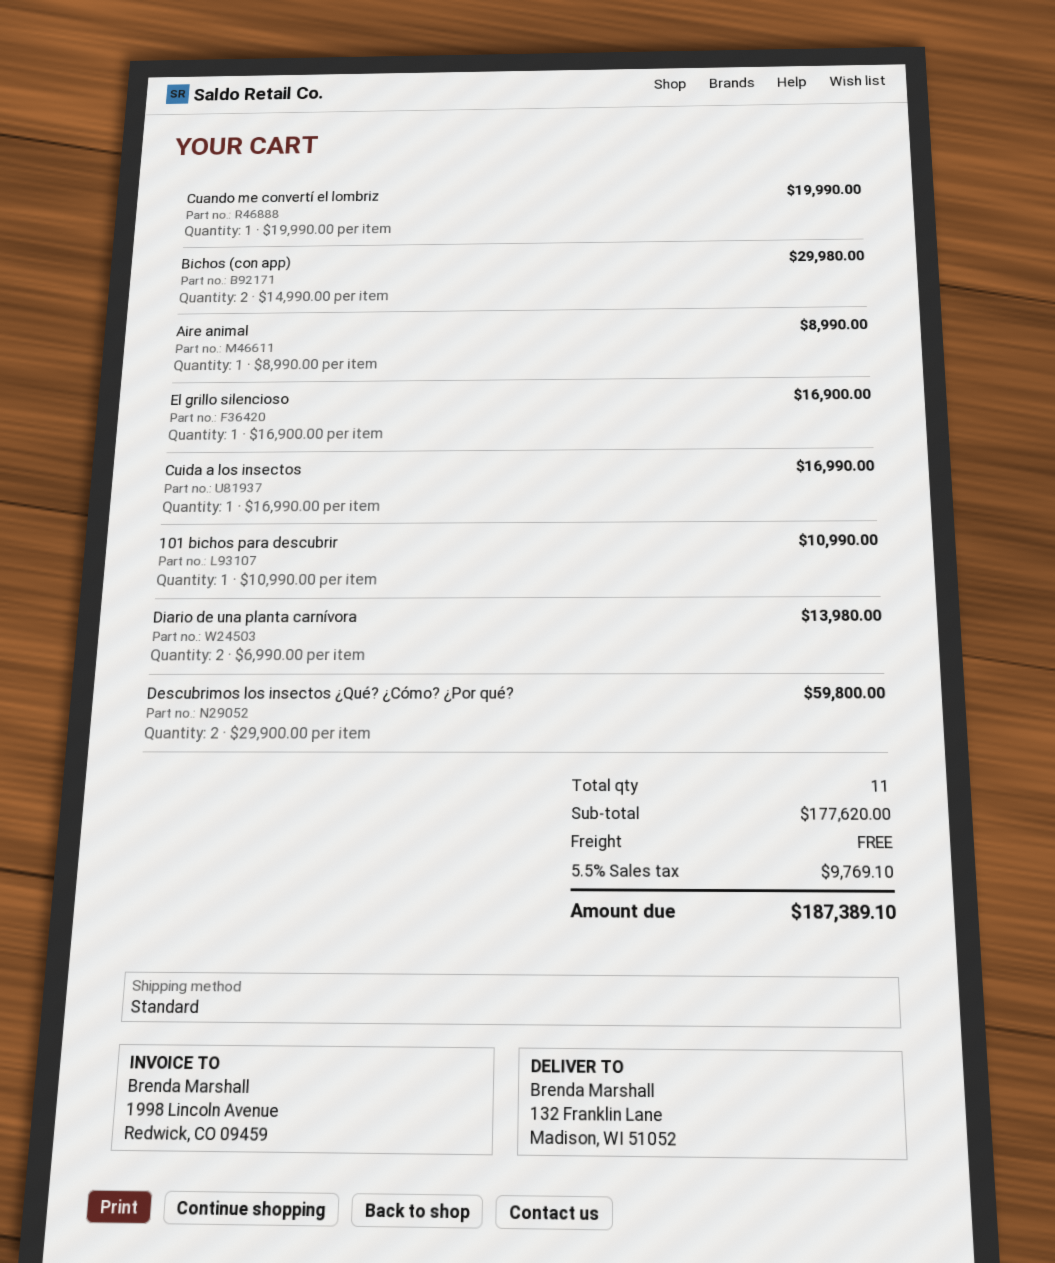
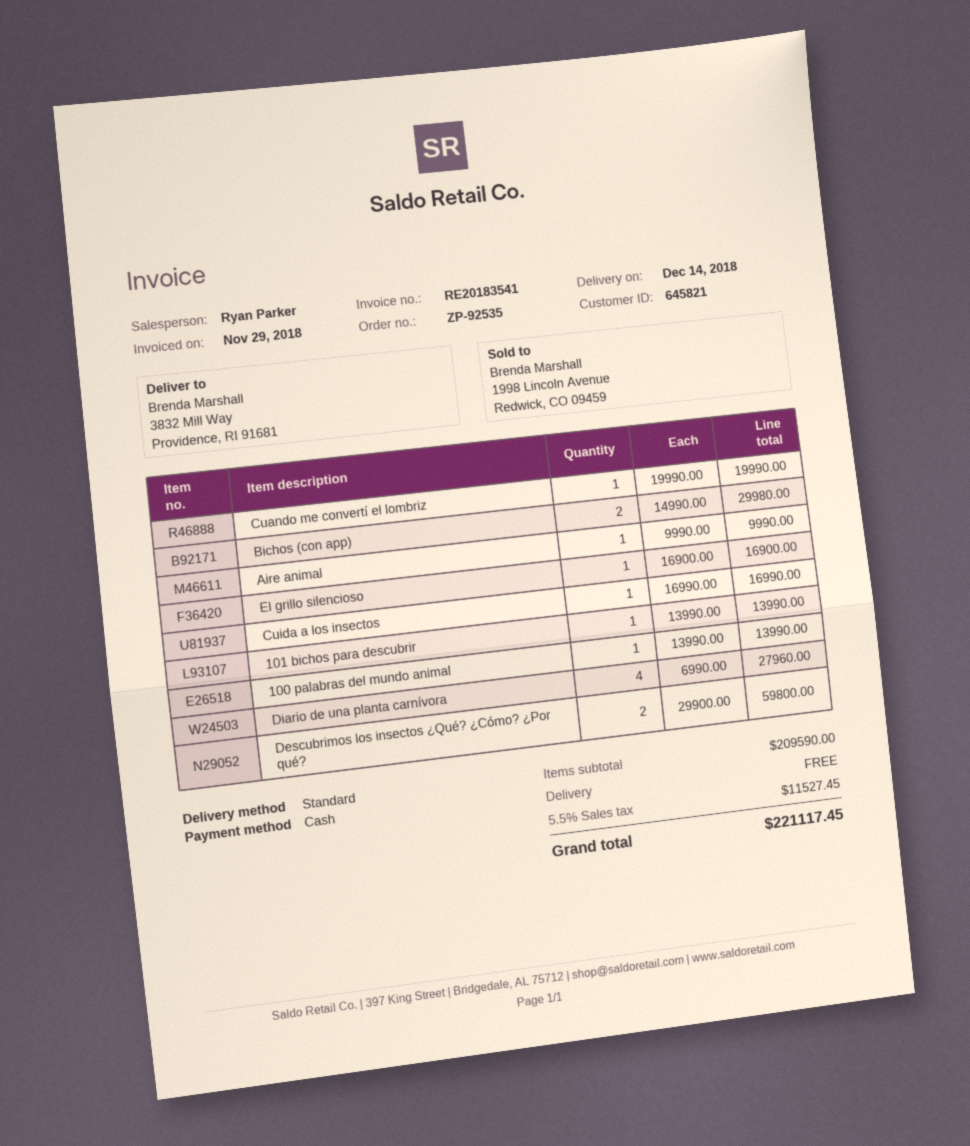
ship to: 132 Franklin Lane, Madison, WI 51052 -> 3832 Mill Way, Providence, RI 91681
Aire animal: 1 x 8990.00 = 8990.00 -> 1 x 9990.00 = 9990.00
101 bichos para descubrir: 1 x 10990.00 = 10990.00 -> 1 x 13990.00 = 13990.00
Diario de una planta carnívora: 2 x 6990.00 = 13980.00 -> 4 x 6990.00 = 27960.00
100 palabras del mundo animal: none -> 1 x 13990.00 = 13990.00
subtotal: 177620.00 -> 209590.00
tax: 5.5% = 9769.10 -> 5.5% = 11527.45
total: 187389.10 -> 221117.45

